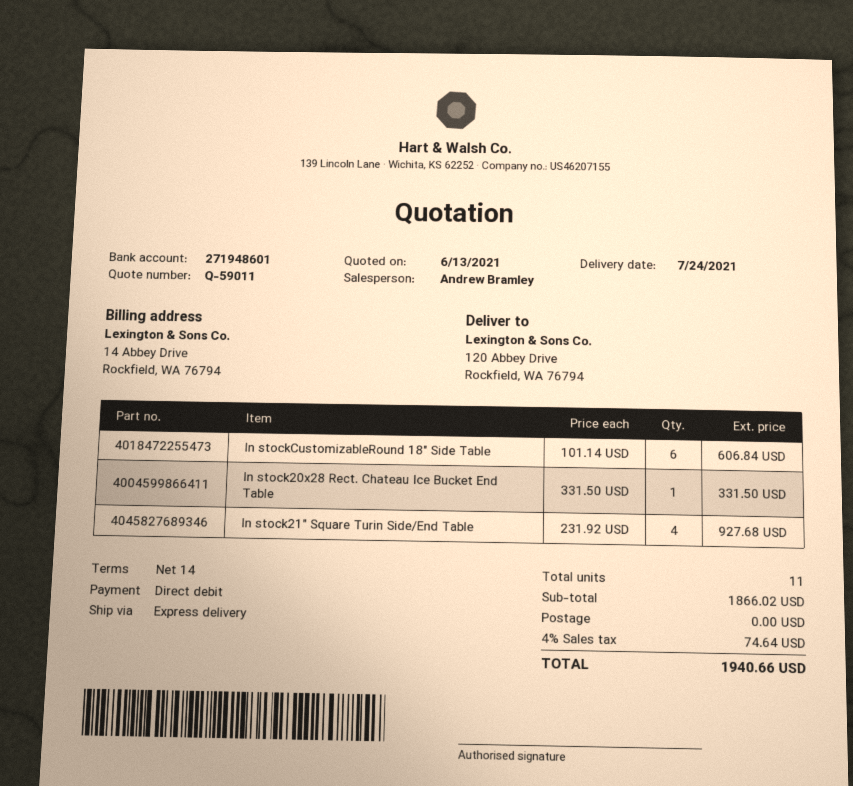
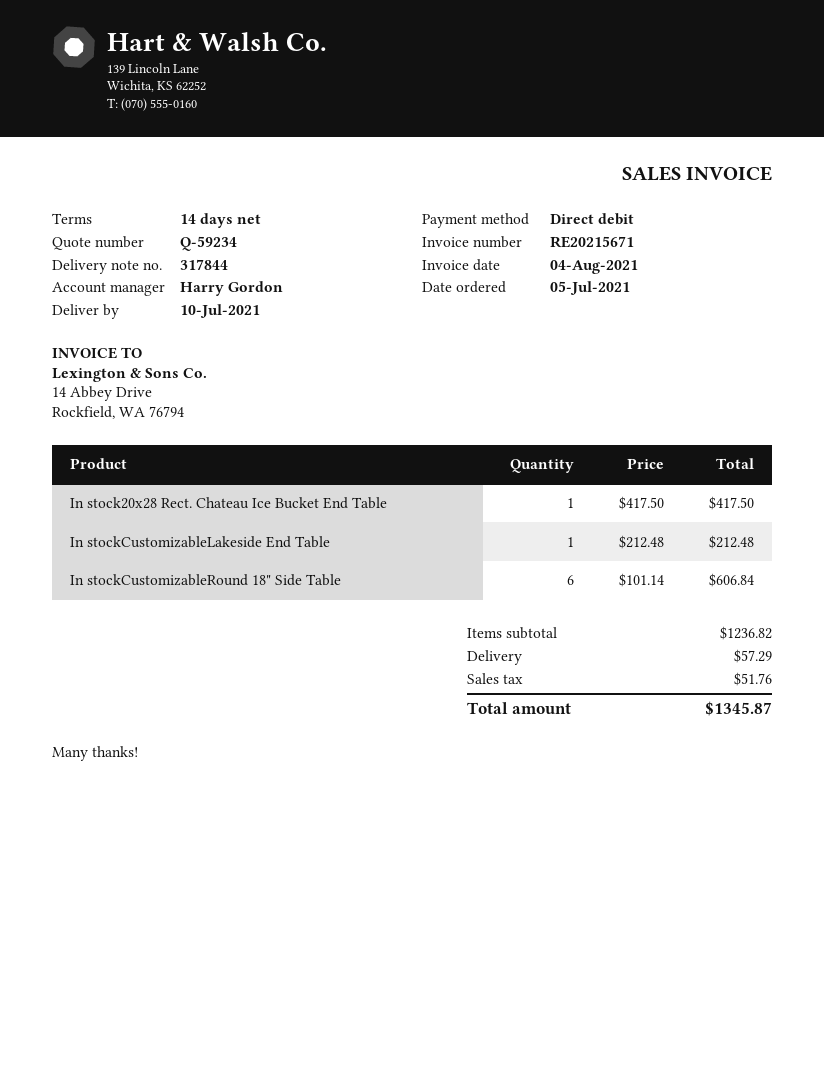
quote number: Q-59011 -> Q-59234
delivery date: 2021-07-24 -> 2021-07-10
sales rep: Andrew Bramley -> Harry Gordon
In stock20x28 Rect. Chateau Ice Bucket End Table: 1 x 331.50 = 331.50 -> 1 x 417.50 = 417.50
In stock21" Square Turin Side/End Table: 4 x 231.92 = 927.68 -> none
In stockCustomizableLakeside End Table: none -> 1 x 212.48 = 212.48
subtotal: 1866.02 -> 1236.82
shipping: 0.00 -> 57.29
tax: 74.64 -> 51.76
total: 1940.66 -> 1345.87

